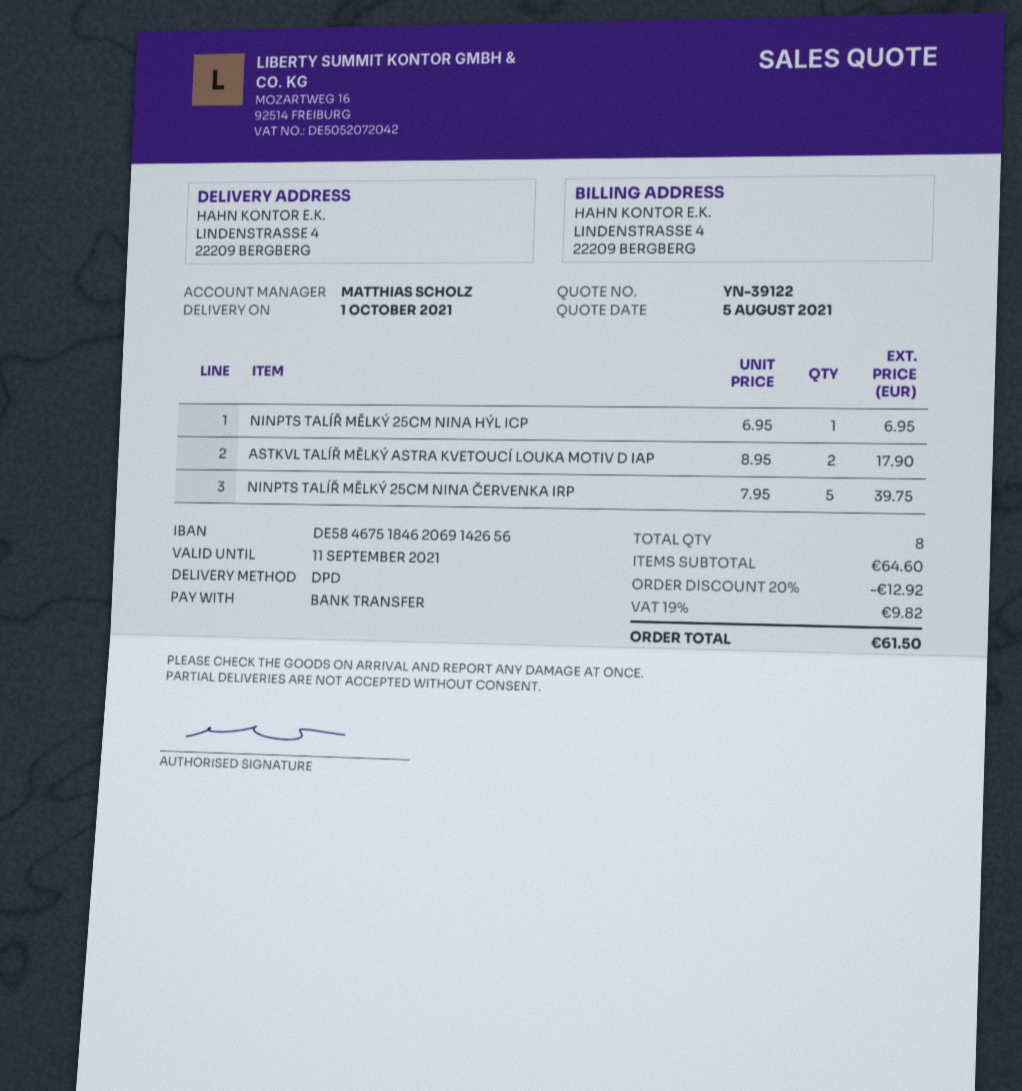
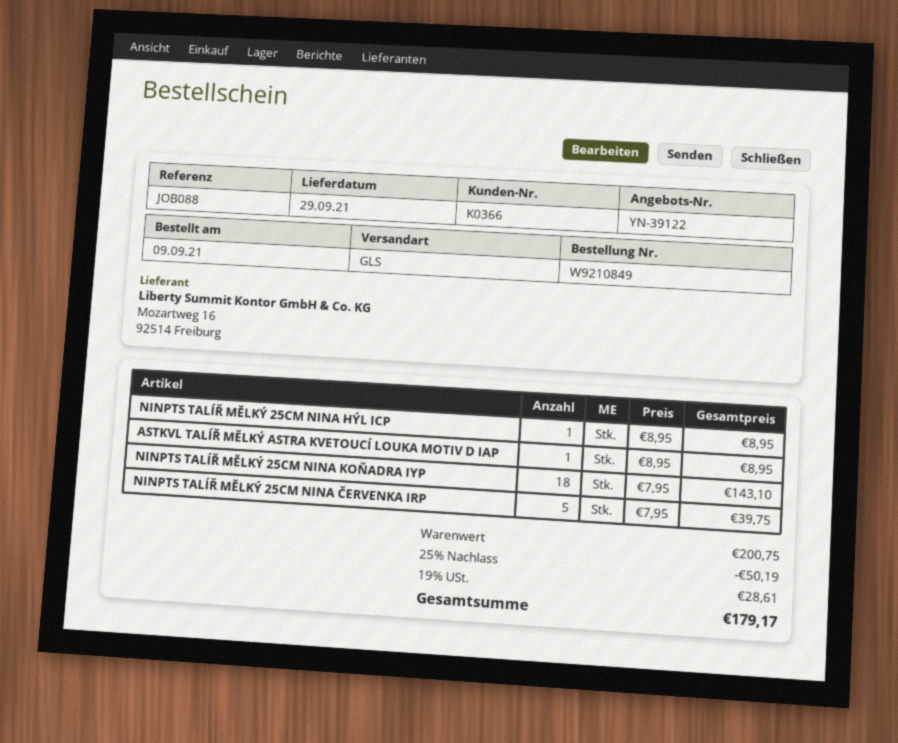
delivery date: 2021-10-01 -> 2021-09-29
shipping method: DPD -> GLS
NINPTS TALÍŘ MĚLKÝ 25CM NINA HÝL ICP: 1 x 6.95 = 6.95 -> 1 x 8.95 = 8.95
ASTKVL TALÍŘ MĚLKÝ ASTRA KVETOUCÍ LOUKA MOTIV D IAP: 2 x 8.95 = 17.90 -> 1 x 8.95 = 8.95
NINPTS TALÍŘ MĚLKÝ 25CM NINA KOŇADRA IYP: none -> 18 x 7.95 = 143.10
subtotal: 64.60 -> 200.75
discount: 20% = 12.92 -> 25% = 50.19
tax: 19% = 9.82 -> 19% = 28.61
total: 61.50 -> 179.17

